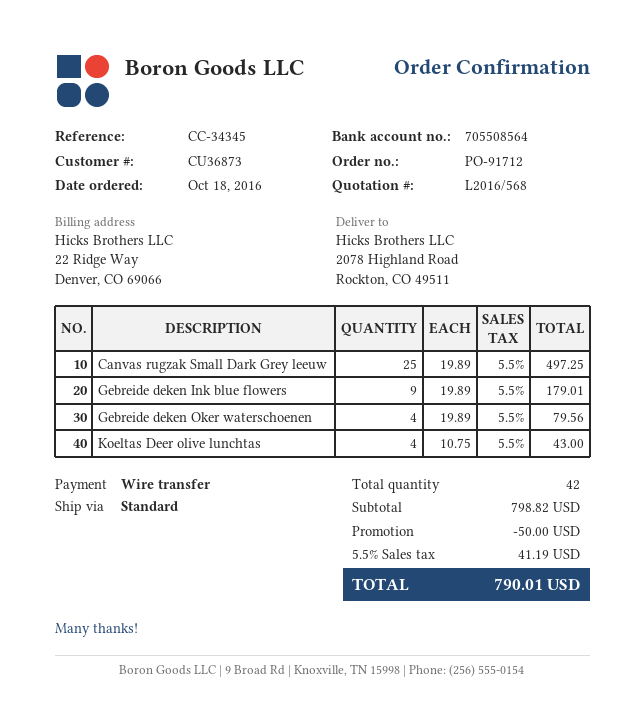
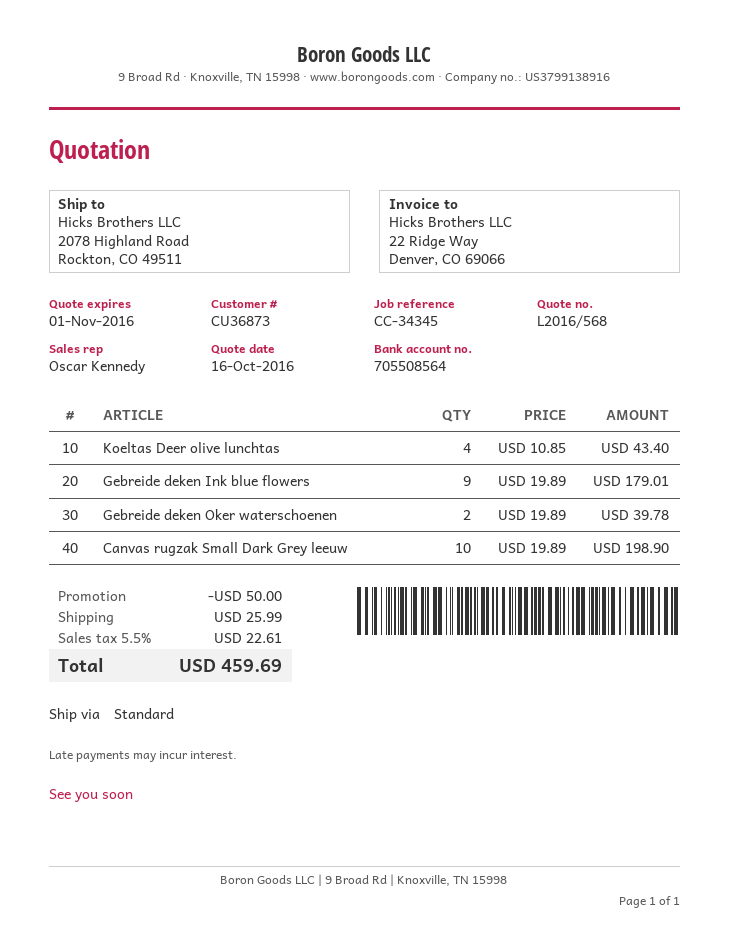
Canvas rugzak Small Dark Grey leeuw: 25 x 19.89 = 497.25 -> 10 x 19.89 = 198.90
Gebreide deken Oker waterschoenen: 4 x 19.89 = 79.56 -> 2 x 19.89 = 39.78
Koeltas Deer olive lunchtas: 4 x 10.75 = 43.00 -> 4 x 10.85 = 43.40
shipping: none -> 25.99
tax: 5.5% = 41.19 -> 5.5% = 22.61
total: 790.01 -> 459.69

